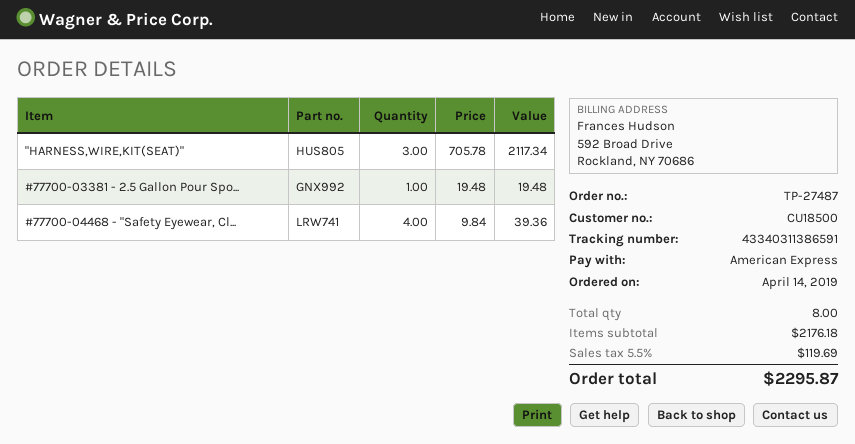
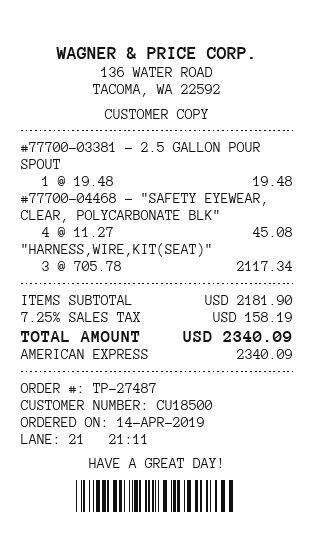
#77700-04468 - "Safety Eyewear, Cl...: 4 x 9.84 = 39.36 -> 4 x 11.27 = 45.08
subtotal: 2176.18 -> 2181.90
tax: 5.5% = 119.69 -> 7.25% = 158.19
total: 2295.87 -> 2340.09

